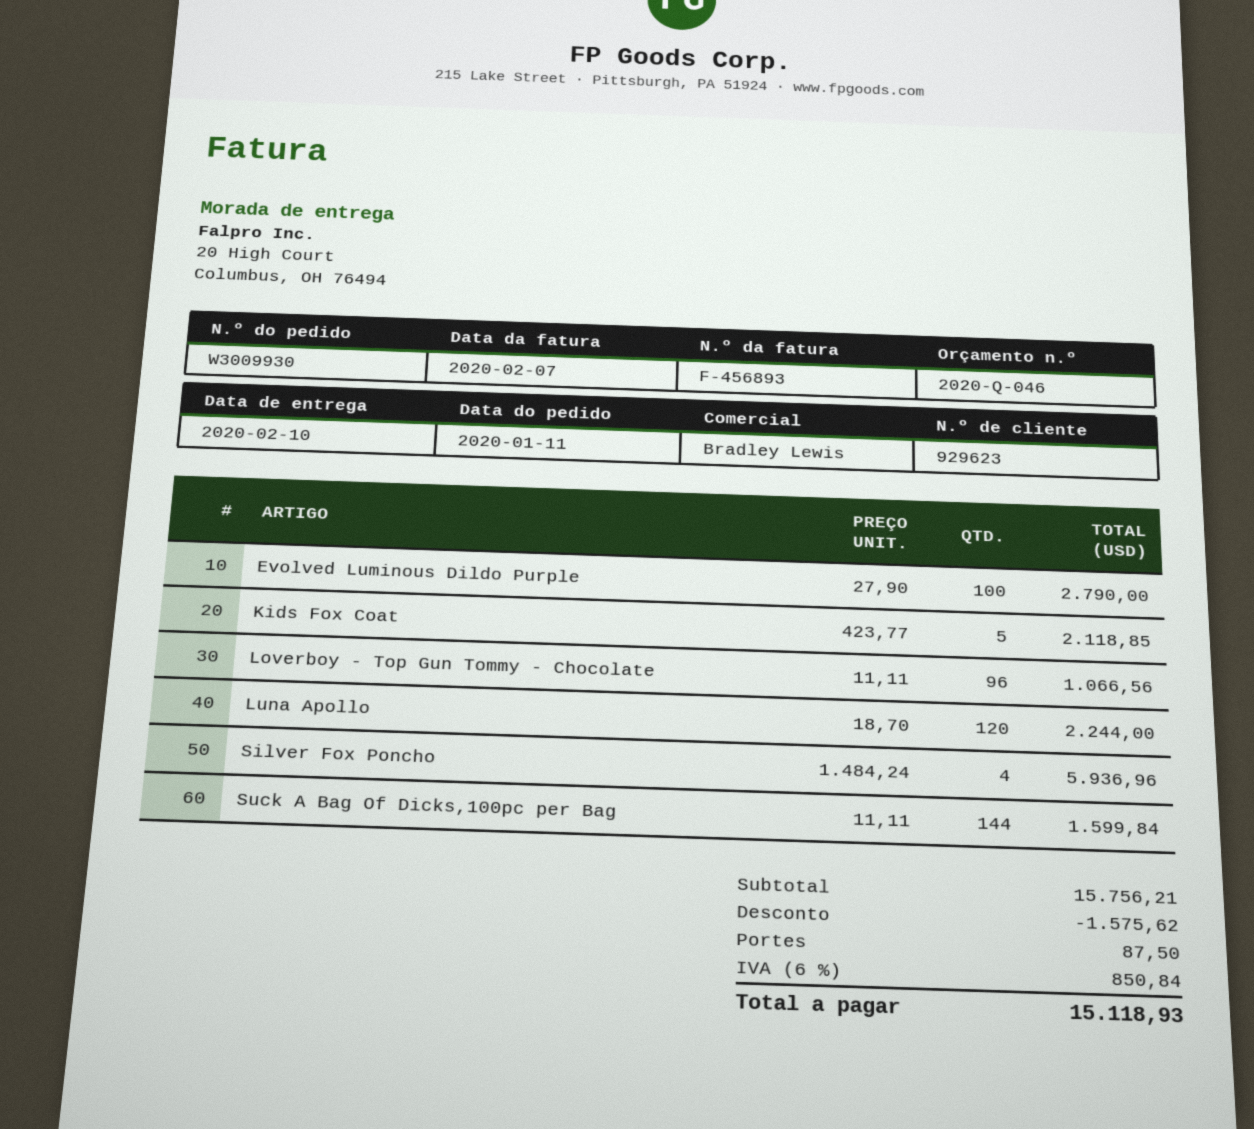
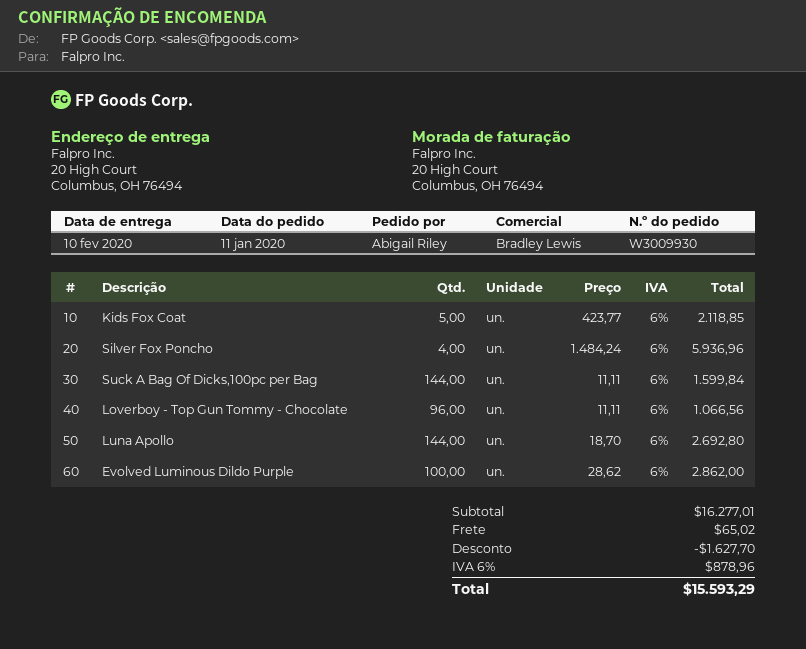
Evolved Luminous Dildo Purple: 100 x 27.90 = 2790.00 -> 100 x 28.62 = 2862.00
Luna Apollo: 120 x 18.70 = 2244.00 -> 144 x 18.70 = 2692.80
subtotal: 15756.21 -> 16277.01
discount: 1575.62 -> 1627.70
shipping: 87.50 -> 65.02
tax: 6% = 850.84 -> 6% = 878.96
total: 15118.93 -> 15593.29

